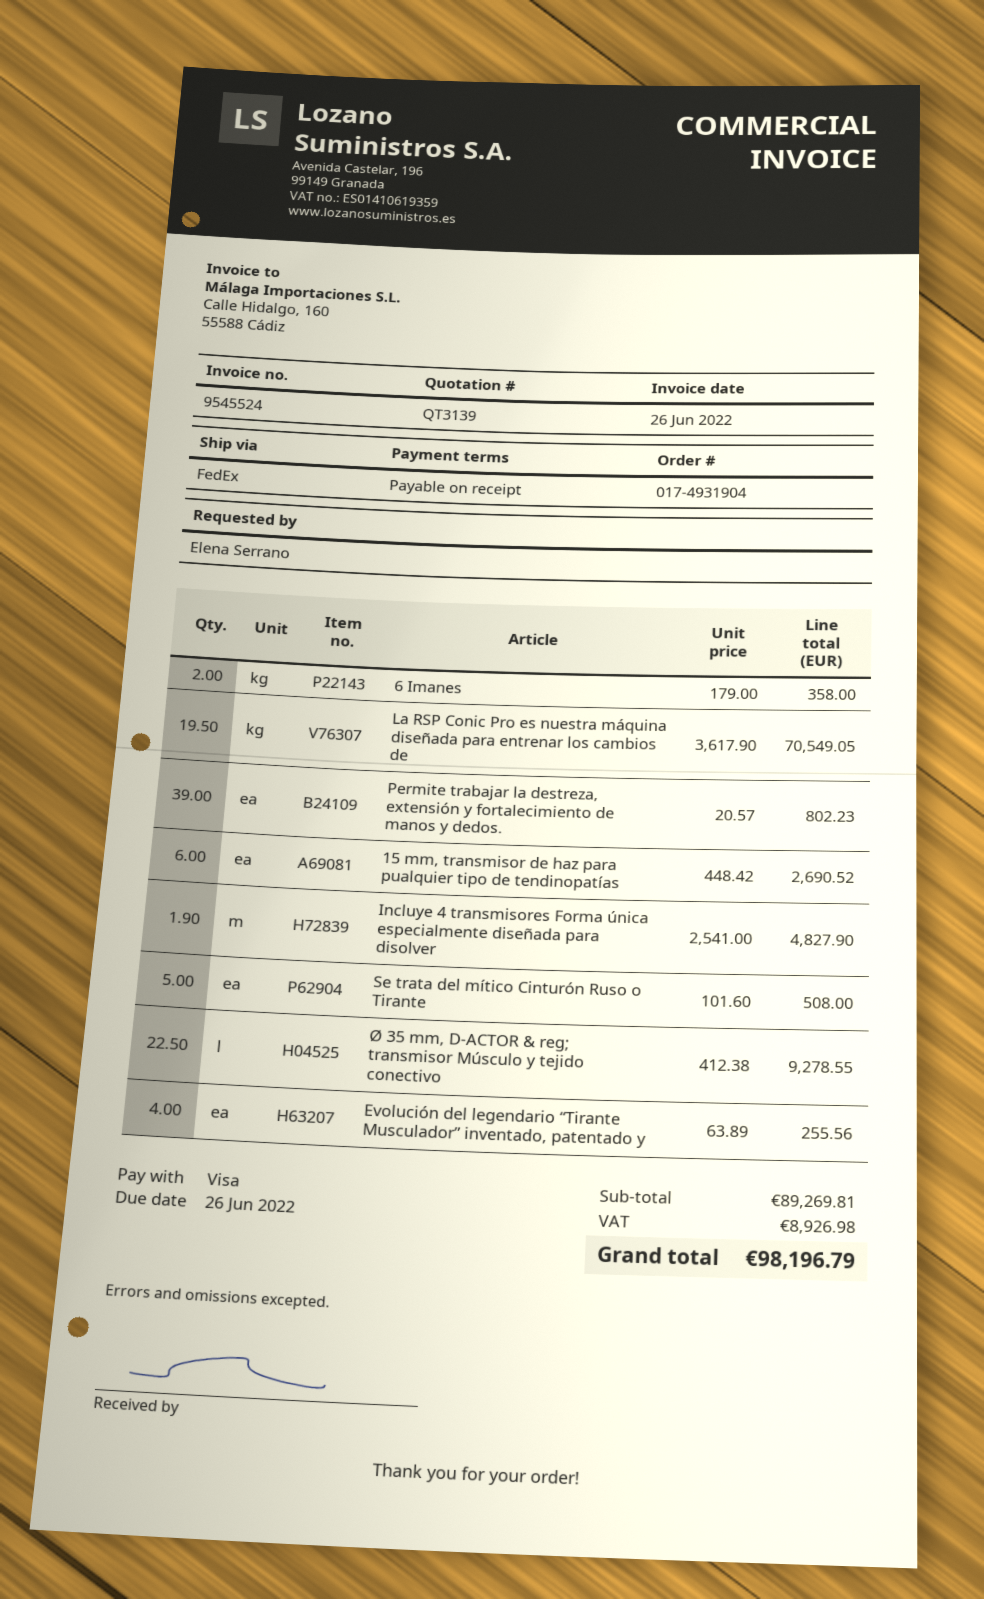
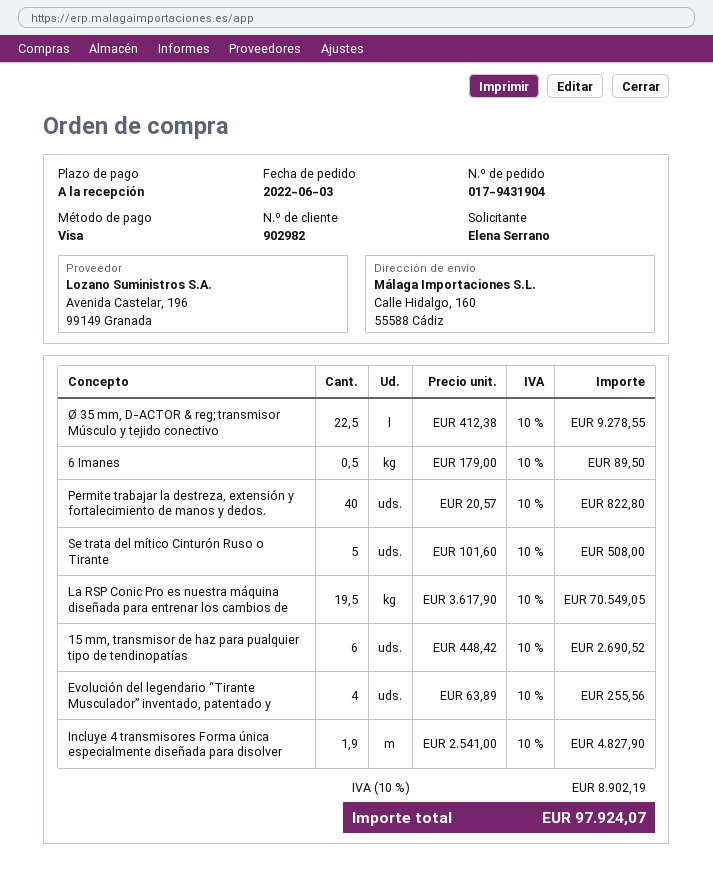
order number: 017-4931904 -> 017-9431904
6 Imanes: 2 x 179.00 = 358.00 -> 0.5 x 179.00 = 89.50
Permite trabajar la destreza, extensión y fortalecimiento de manos y dedos.: 39 x 20.57 = 802.23 -> 40 x 20.57 = 822.80
tax: 8926.98 -> 8902.19
total: 98196.79 -> 97924.07

